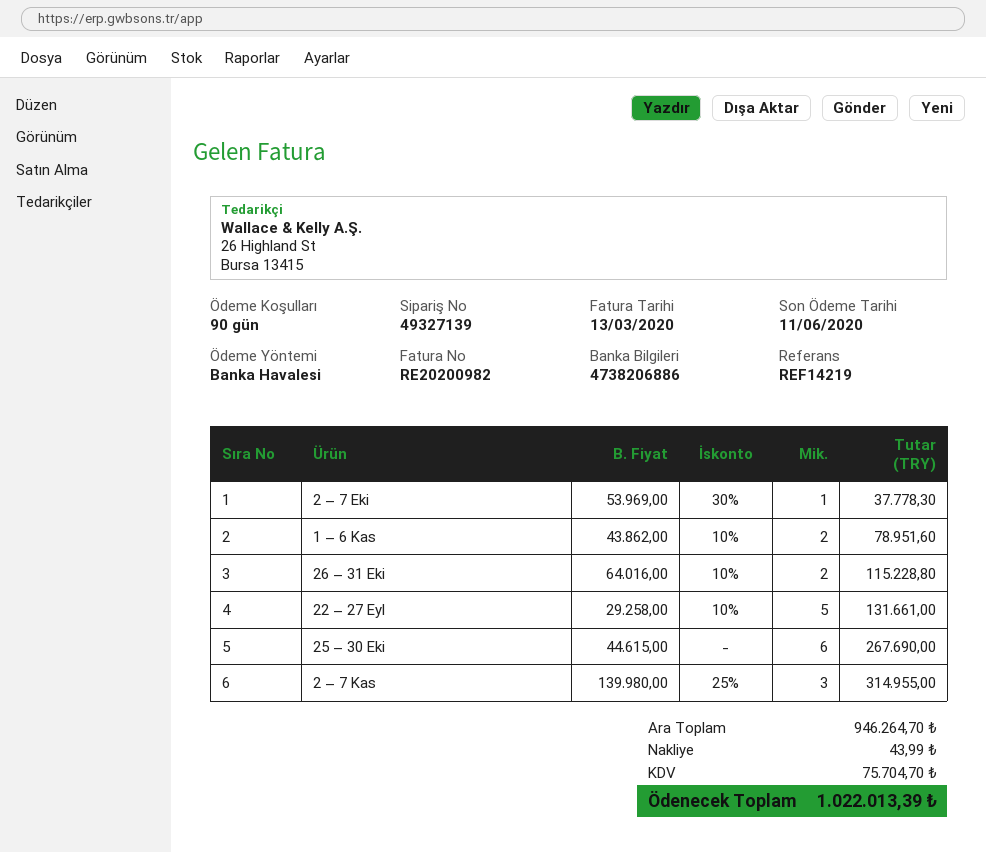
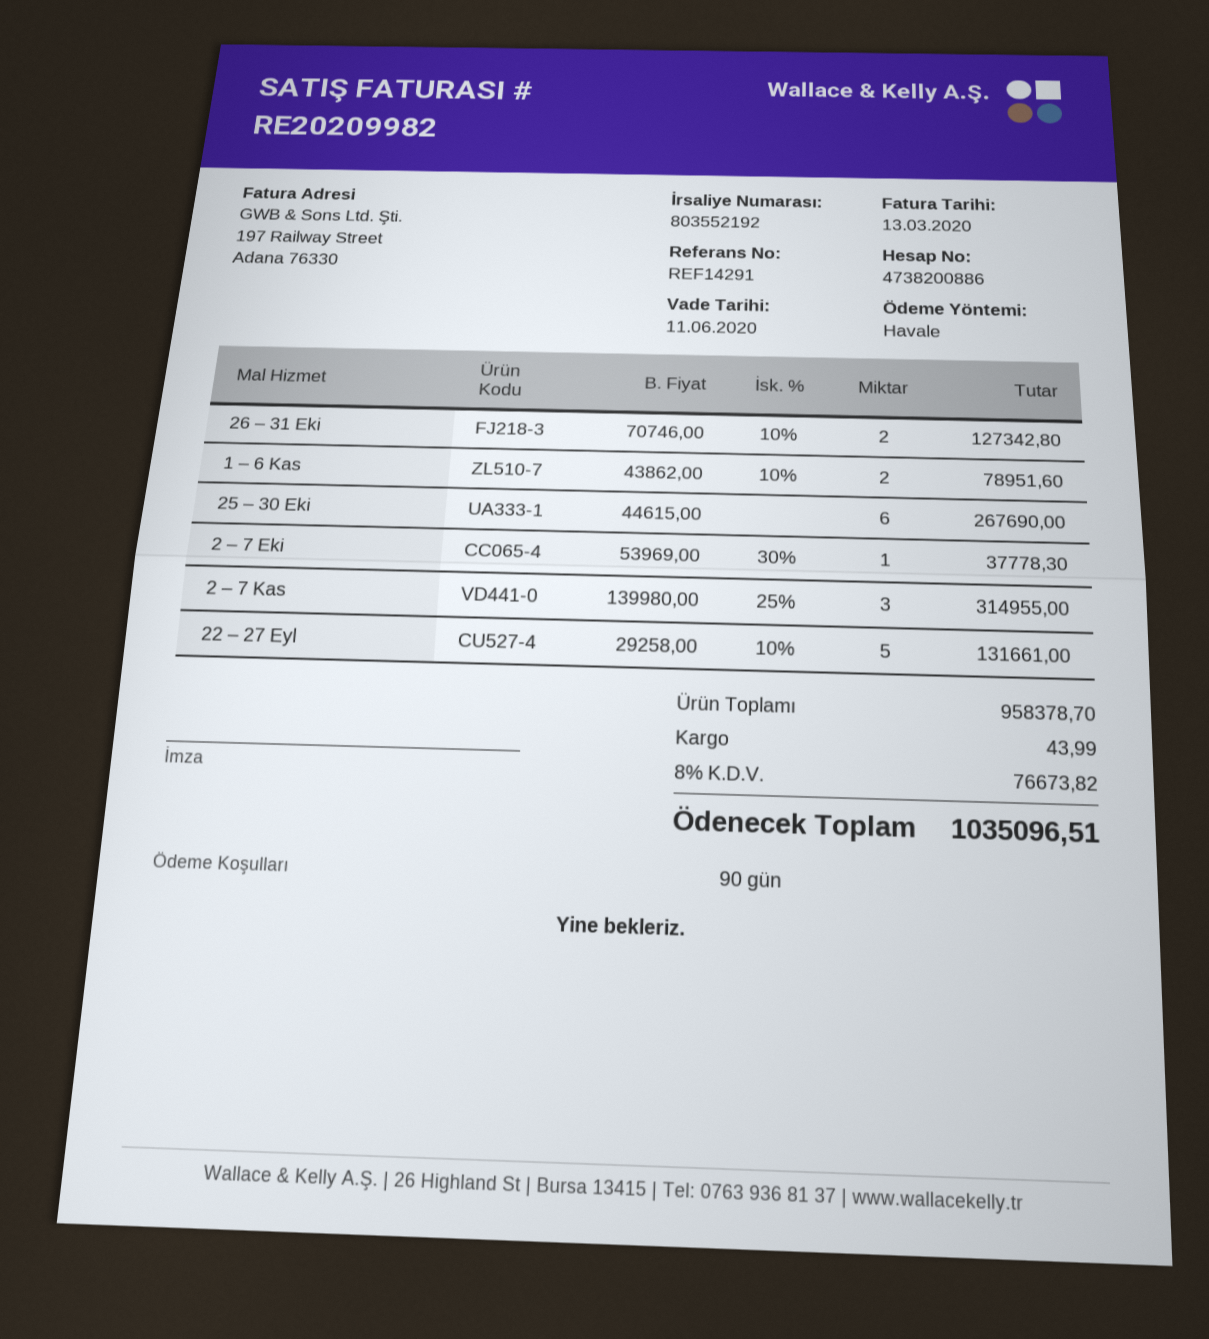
invoice number: RE20200982 -> RE20209982
reference: REF14219 -> REF14291
bank account: 4738206886 -> 4738200886
26 – 31 Eki: 2 x 64016.00 - 10% = 115228.80 -> 2 x 70746.00 - 10% = 127342.80
subtotal: 946264.70 -> 958378.70
tax: 75704.70 -> 76673.82
total: 1022013.39 -> 1035096.51

